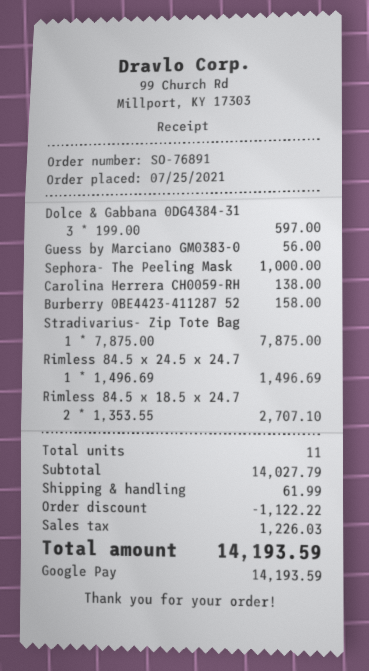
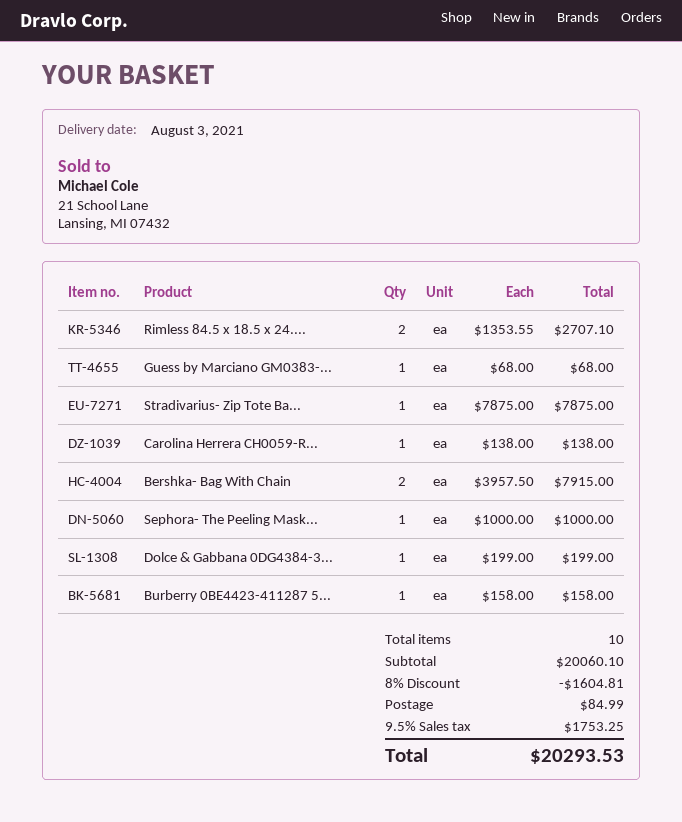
Dolce & Gabbana 0DG4384-31: 3 x 199.00 = 597.00 -> 1 x 199.00 = 199.00
Guess by Marciano GM0383-0: 1 x 56.00 = 56.00 -> 1 x 68.00 = 68.00
Rimless 84.5 x 24.5 x 24.7: 1 x 1496.69 = 1496.69 -> none
Bershka- Bag With Chain: none -> 2 x 3957.50 = 7915.00
total quantity: 11 -> 10
subtotal: 14027.79 -> 20060.10
discount: 1122.22 -> 1604.81
shipping: 61.99 -> 84.99
tax: 1226.03 -> 1753.25
total: 14193.59 -> 20293.53

